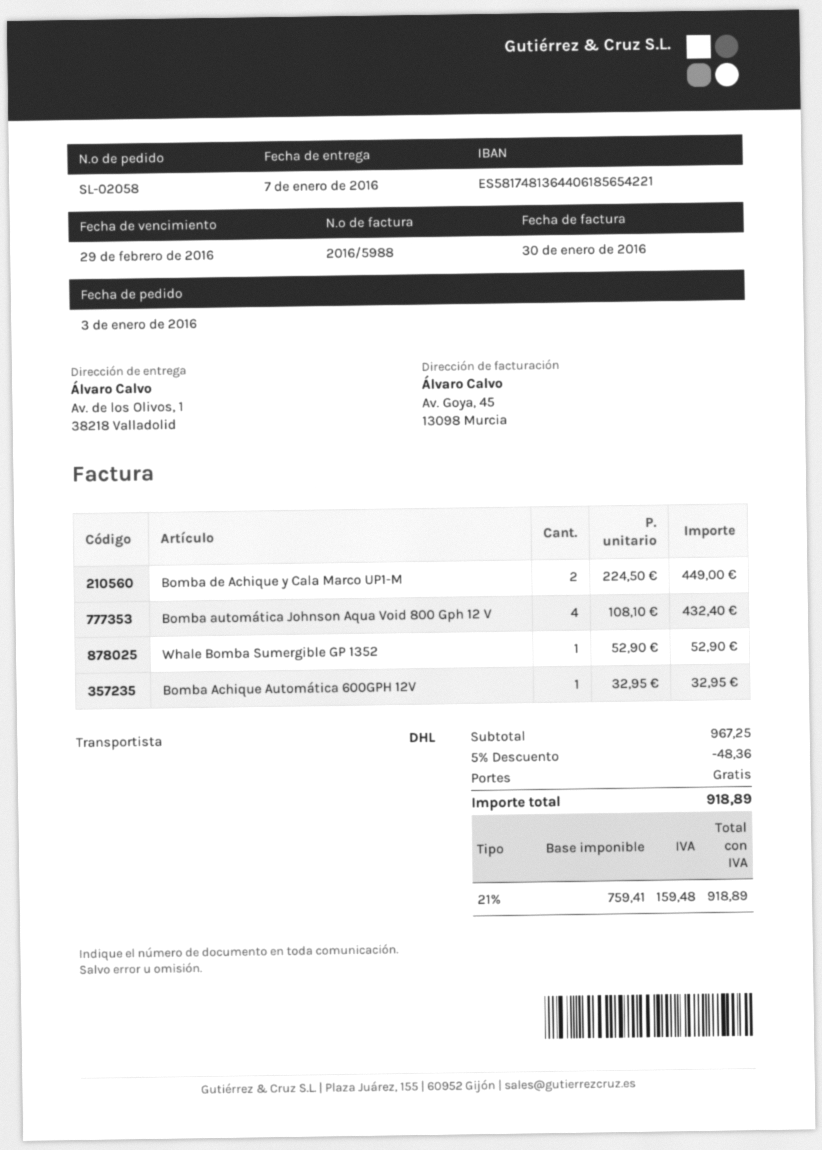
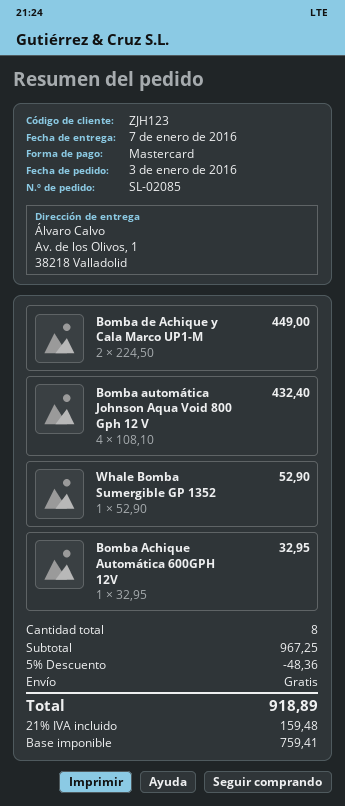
order number: SL-02058 -> SL-02085

